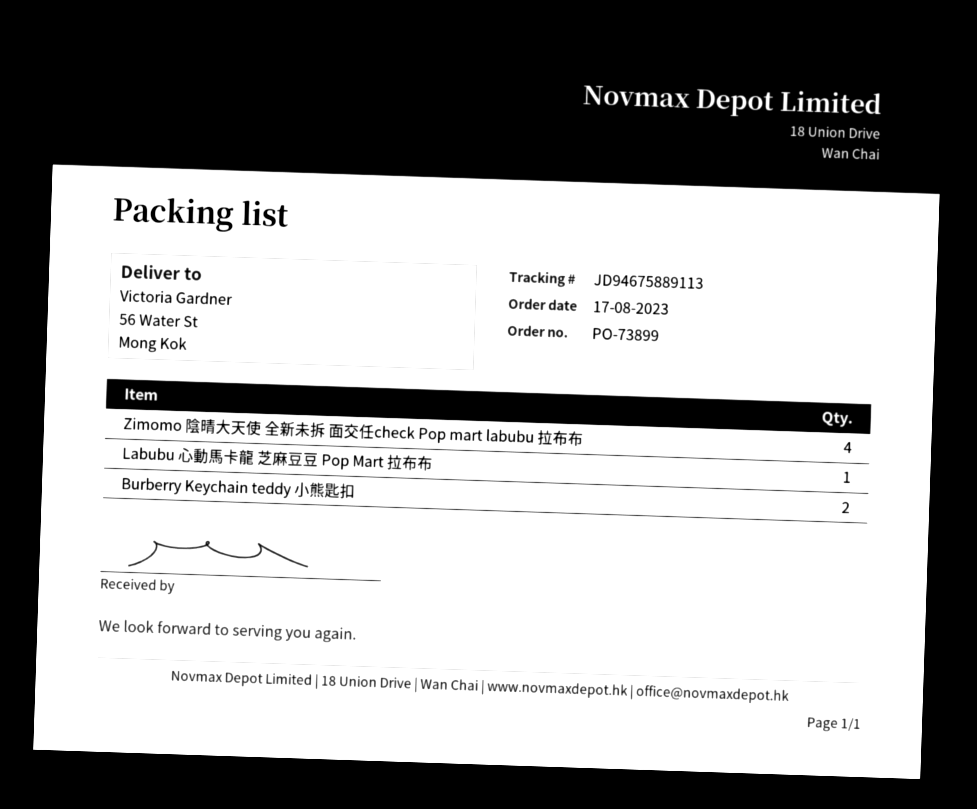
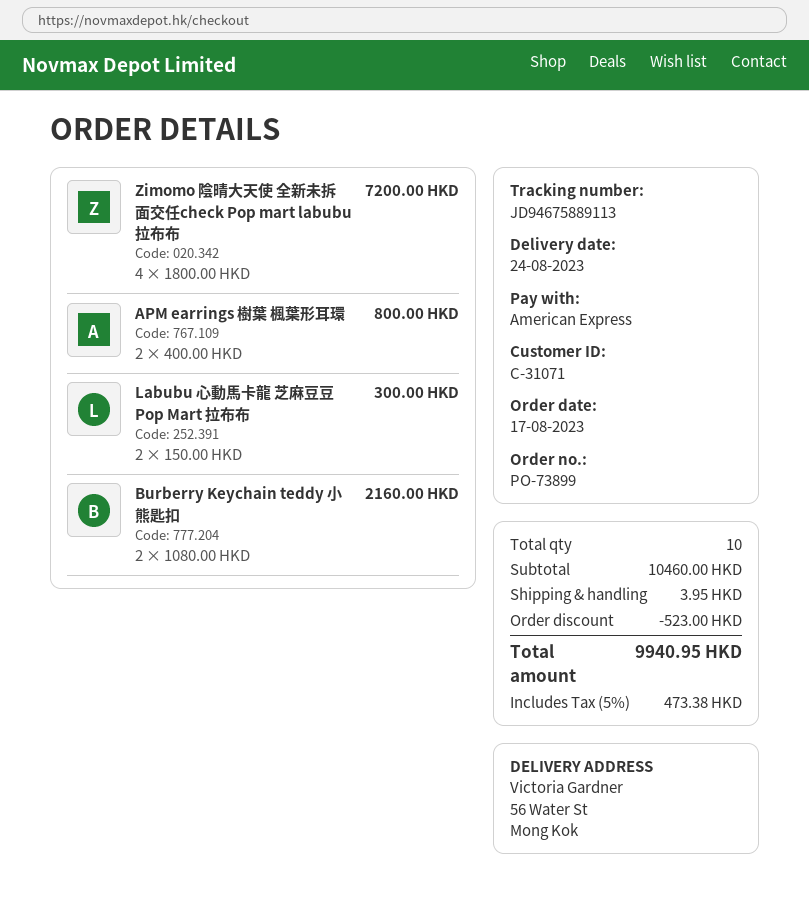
Labubu 心動馬卡龍 芝麻豆豆 Pop Mart 拉布布: 1 -> 2
APM earrings 樹葉 楓葉形耳環: none -> 2

